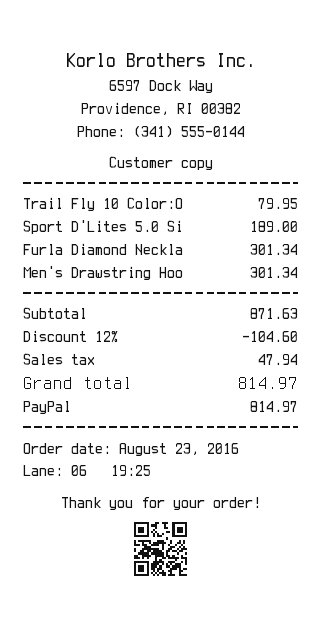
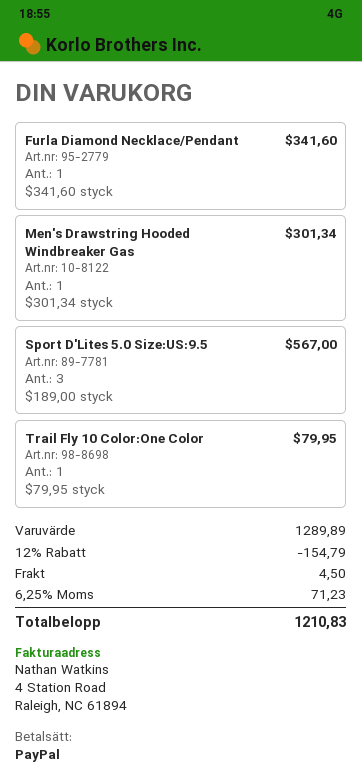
Sport D'Lites 5.0 Si: 1 x 189.00 = 189.00 -> 3 x 189.00 = 567.00
Furla Diamond Neckla: 1 x 301.34 = 301.34 -> 1 x 341.60 = 341.60
subtotal: 871.63 -> 1289.89
discount: 12% = 104.60 -> 12% = 154.79
shipping: none -> 4.50
tax: 47.94 -> 71.23
total: 814.97 -> 1210.83

